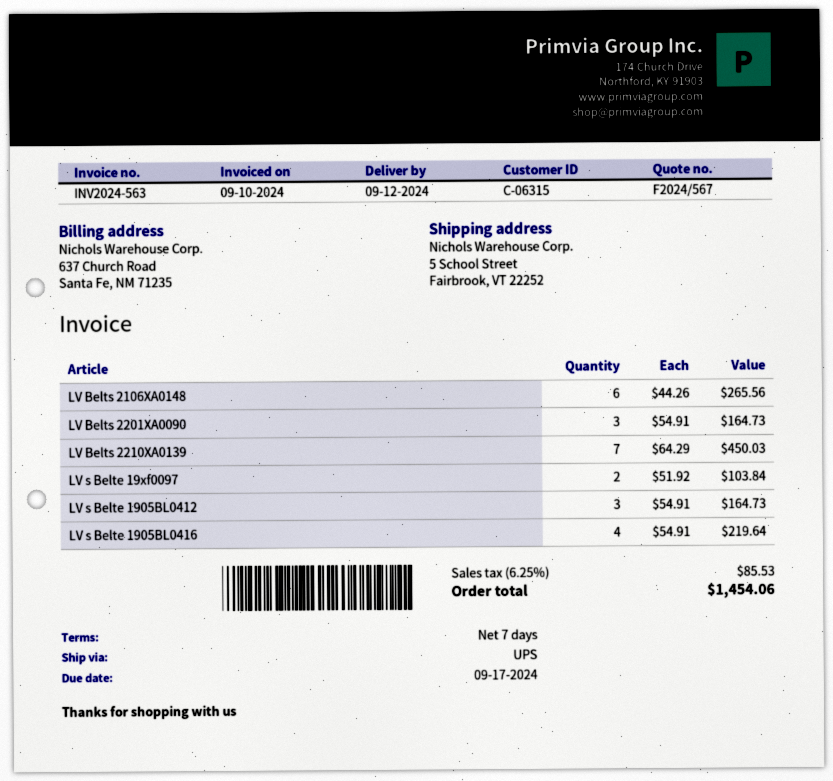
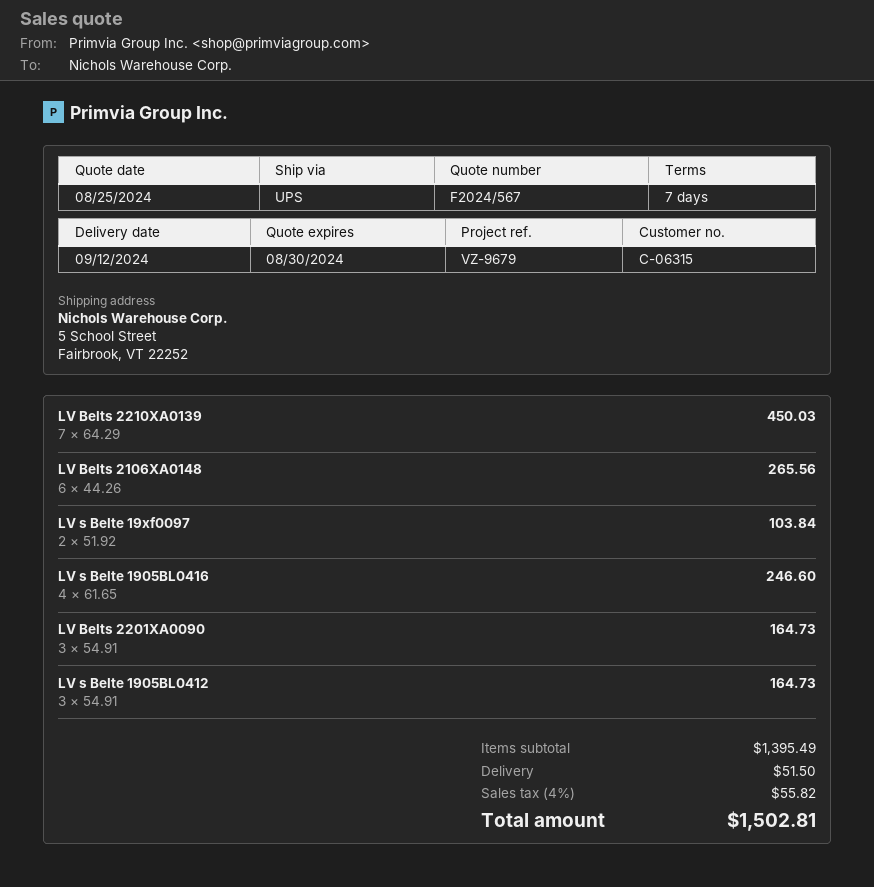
LV s Belte 1905BL0416: 4 x 54.91 = 219.64 -> 4 x 61.65 = 246.60
shipping: none -> 51.50
tax: 6.25% = 85.53 -> 4% = 55.82
total: 1454.06 -> 1502.81

